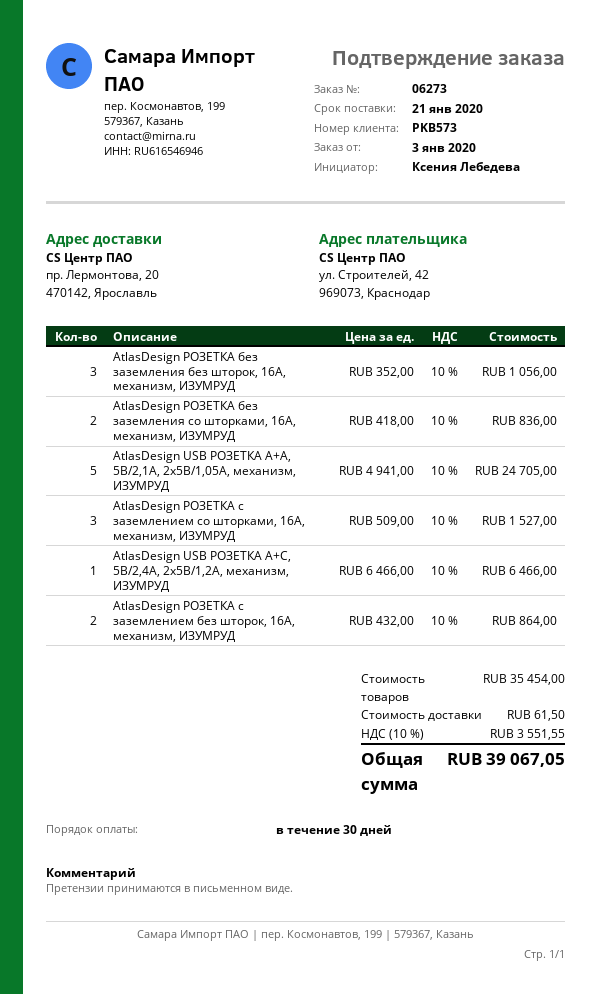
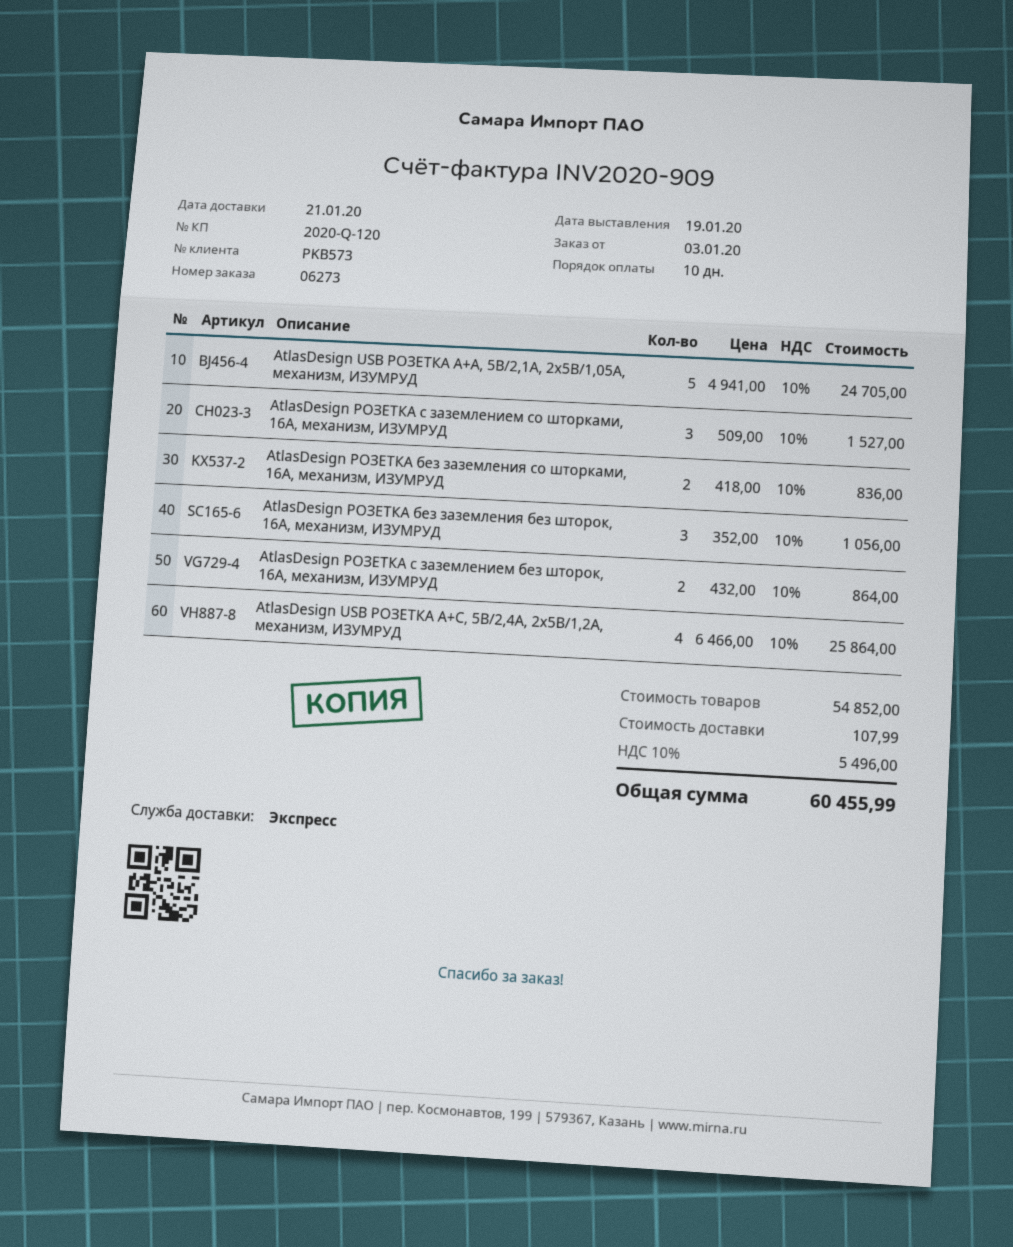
payment terms: 30 days -> 10 days
AtlasDesign USB РОЗЕТКА А+С, 5В/2,4А, 2х5В/1,2А, механизм, ИЗУМРУД: 1 x 6466.00 = 6466.00 -> 4 x 6466.00 = 25864.00
subtotal: 35454.00 -> 54852.00
shipping: 61.50 -> 107.99
tax: 10% = 3551.55 -> 10% = 5496.00
total: 39067.05 -> 60455.99

